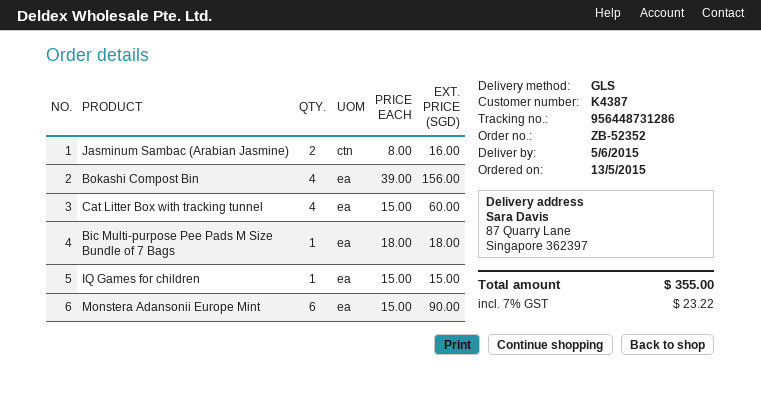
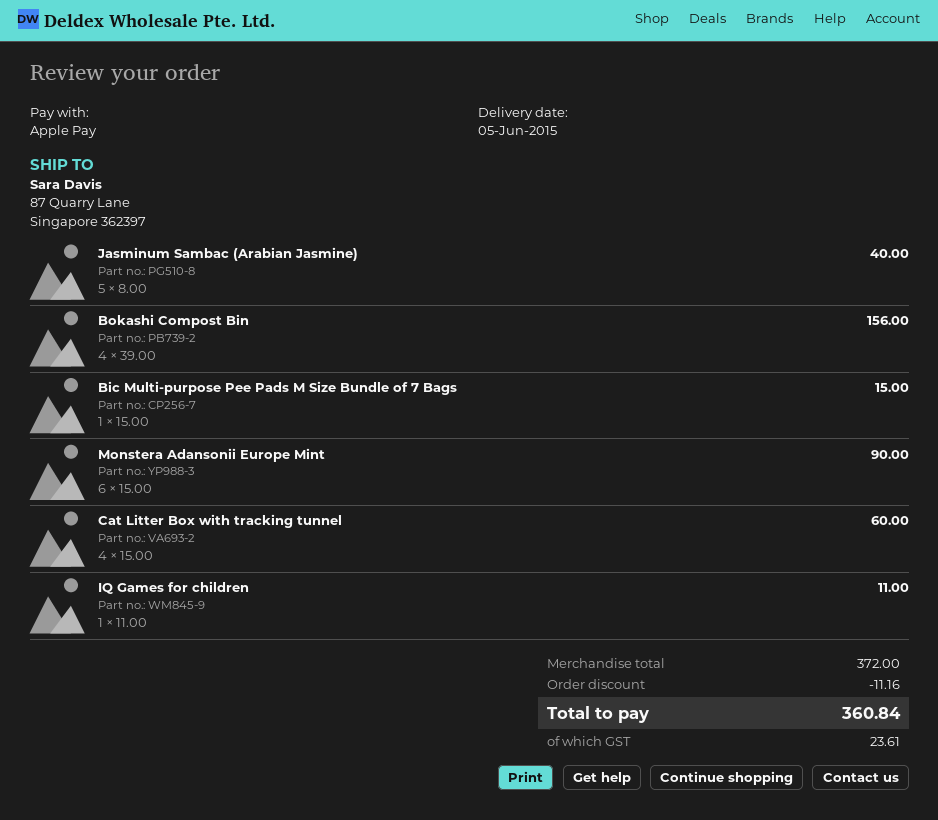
Jasminum Sambac (Arabian Jasmine): 2 x 8.00 = 16.00 -> 5 x 8.00 = 40.00
Bic Multi-purpose Pee Pads M Size Bundle of 7 Bags: 1 x 18.00 = 18.00 -> 1 x 15.00 = 15.00
IQ Games for children: 1 x 15.00 = 15.00 -> 1 x 11.00 = 11.00
discount: none -> 11.16
tax: 23.22 -> 23.61
total: 355.00 -> 360.84

